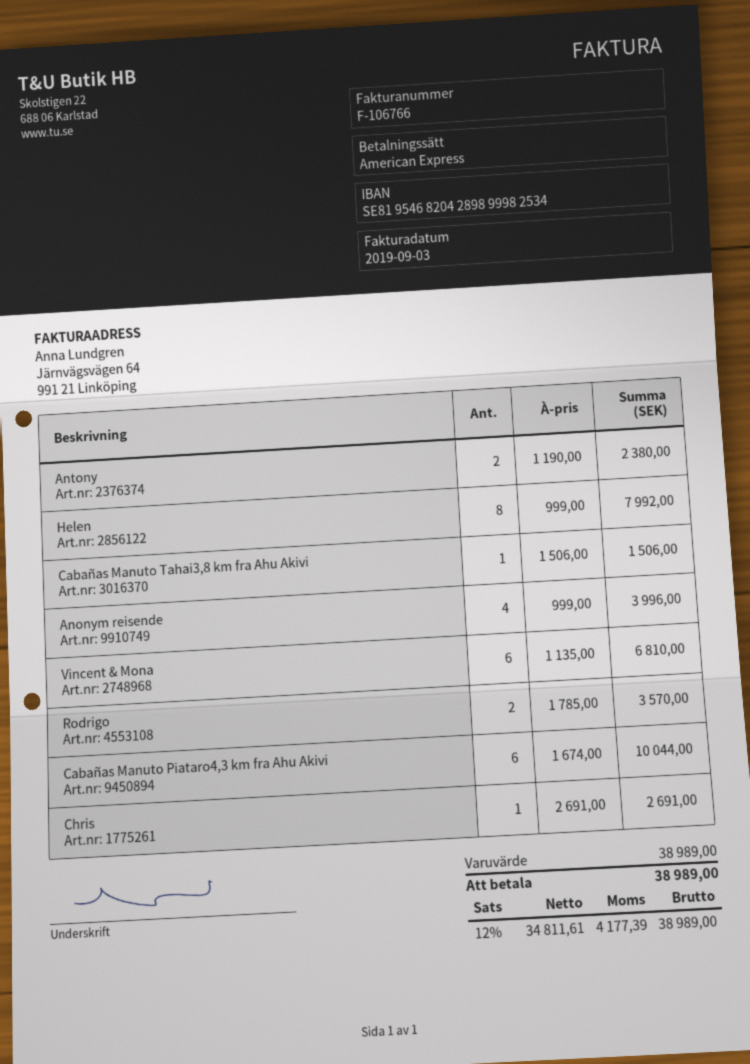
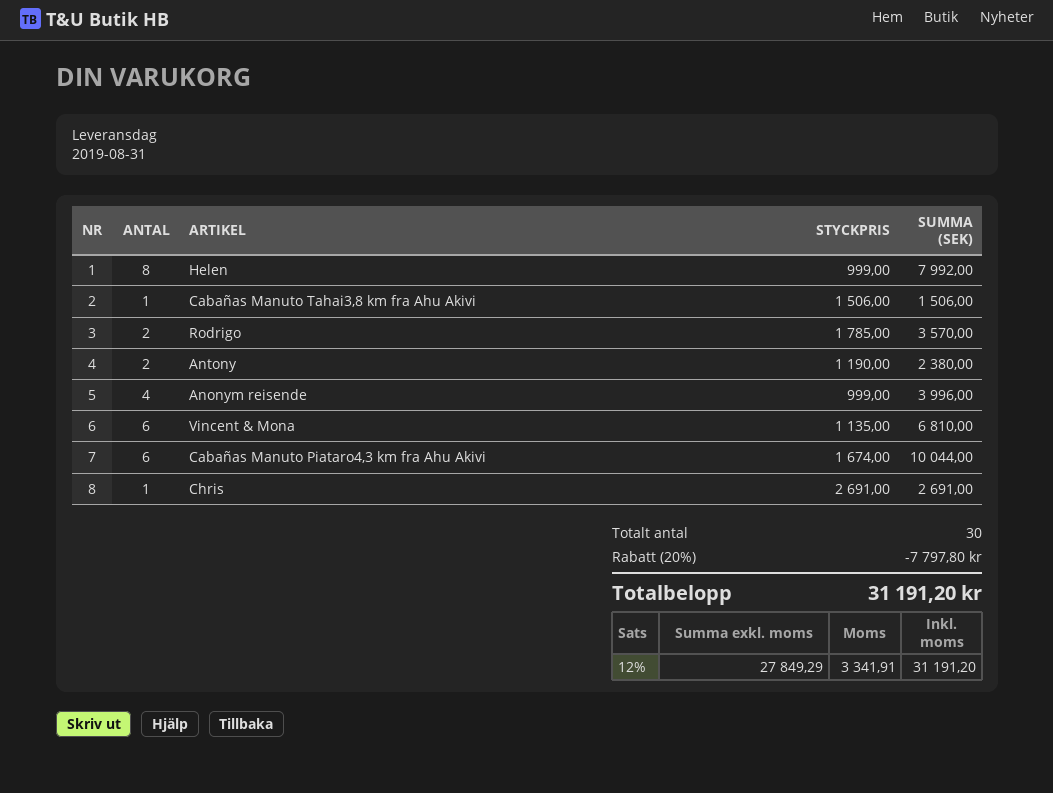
discount: none -> 20% = 7797.80
net: 34811.61 -> 27849.29
tax: 12% = 4177.39 -> 12% = 3341.91
total: 38989.00 -> 31191.20

